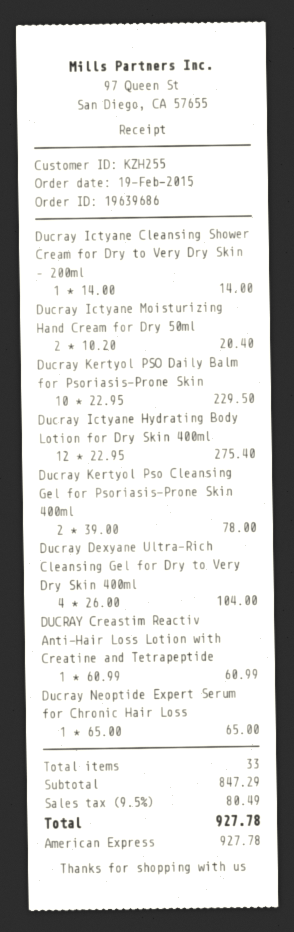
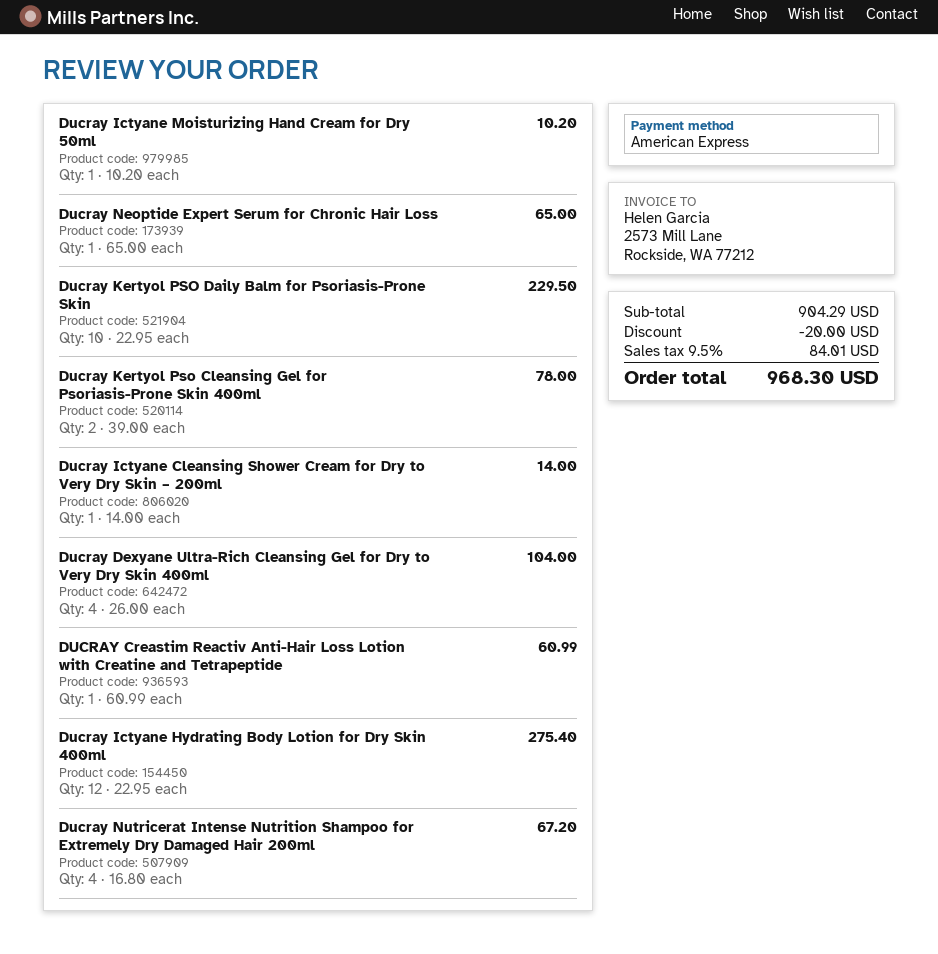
Ducray Ictyane Moisturizing Hand Cream for Dry 50ml: 2 x 10.20 = 20.40 -> 1 x 10.20 = 10.20
Ducray Nutricerat Intense Nutrition Shampoo for Extremely Dry Damaged Hair 200ml: none -> 4 x 16.80 = 67.20
subtotal: 847.29 -> 904.29
discount: none -> 20.00
tax: 9.5% = 80.49 -> 9.5% = 84.01
total: 927.78 -> 968.30

